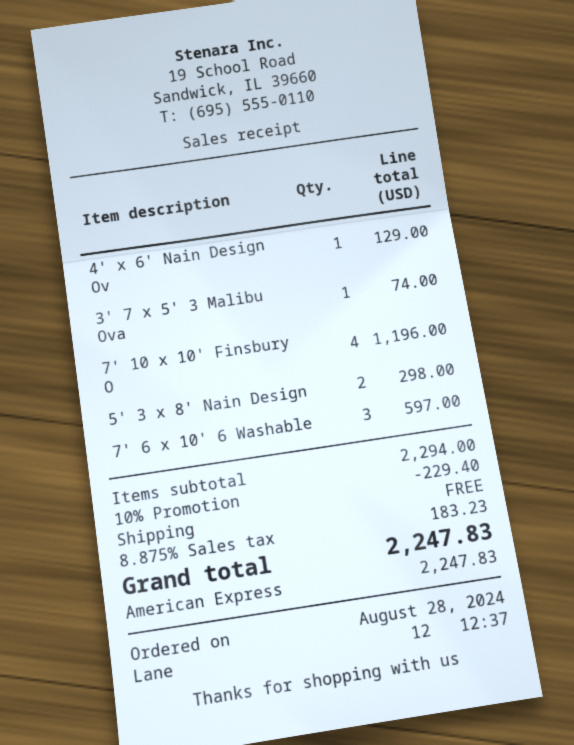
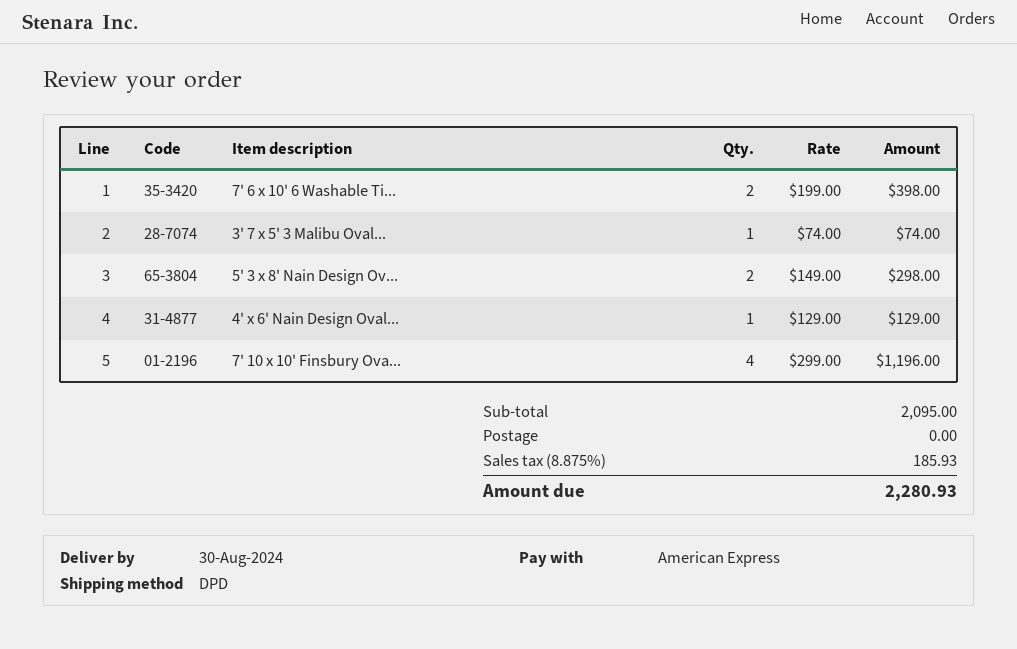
7' 6 x 10' 6 Washable: 3 for 597.00 -> 2 for 398.00
subtotal: 2294.00 -> 2095.00
discount: 10% = 229.40 -> none
tax: 8.875% = 183.23 -> 8.875% = 185.93
total: 2247.83 -> 2280.93

